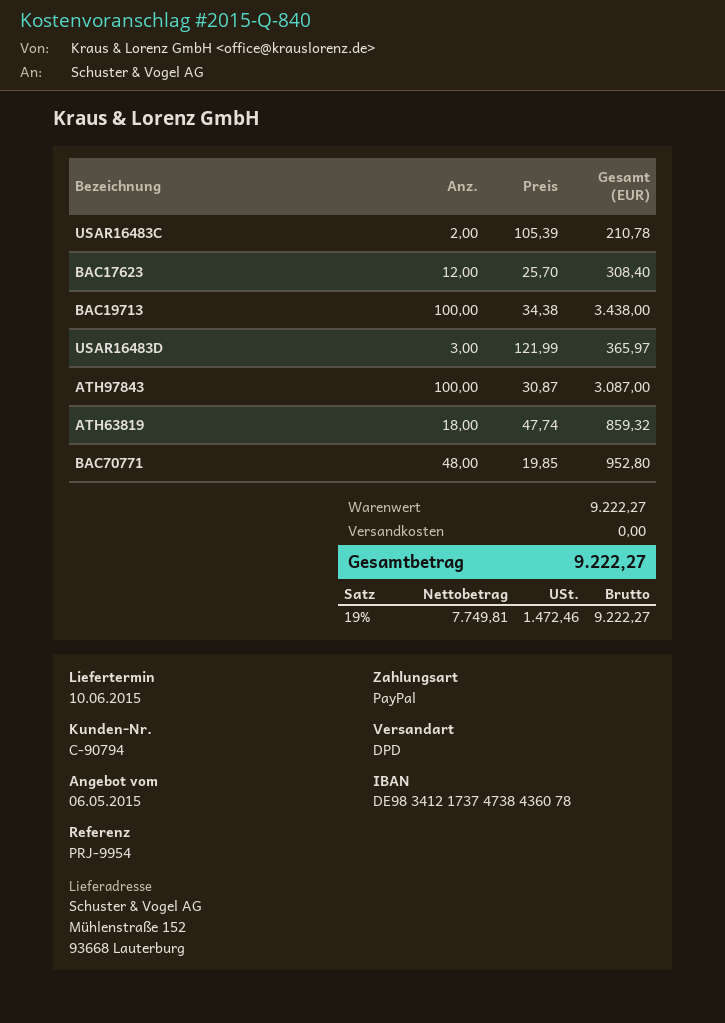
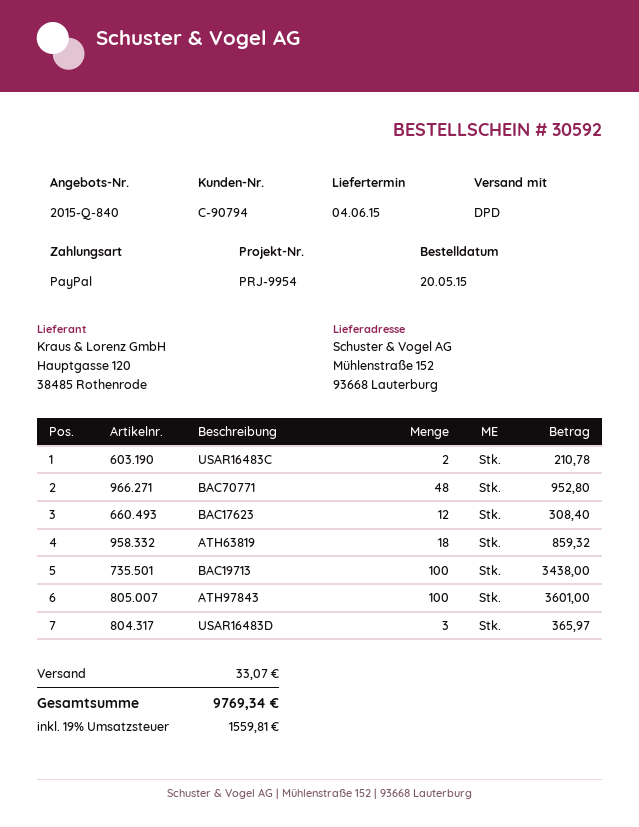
delivery date: 2015-06-10 -> 2015-06-04
ATH97843: 100 for 3087.00 -> 100 for 3601.00
shipping: 0.00 -> 33.07
tax: 19% = 1472.46 -> 19% = 1559.81
total: 9222.27 -> 9769.34

